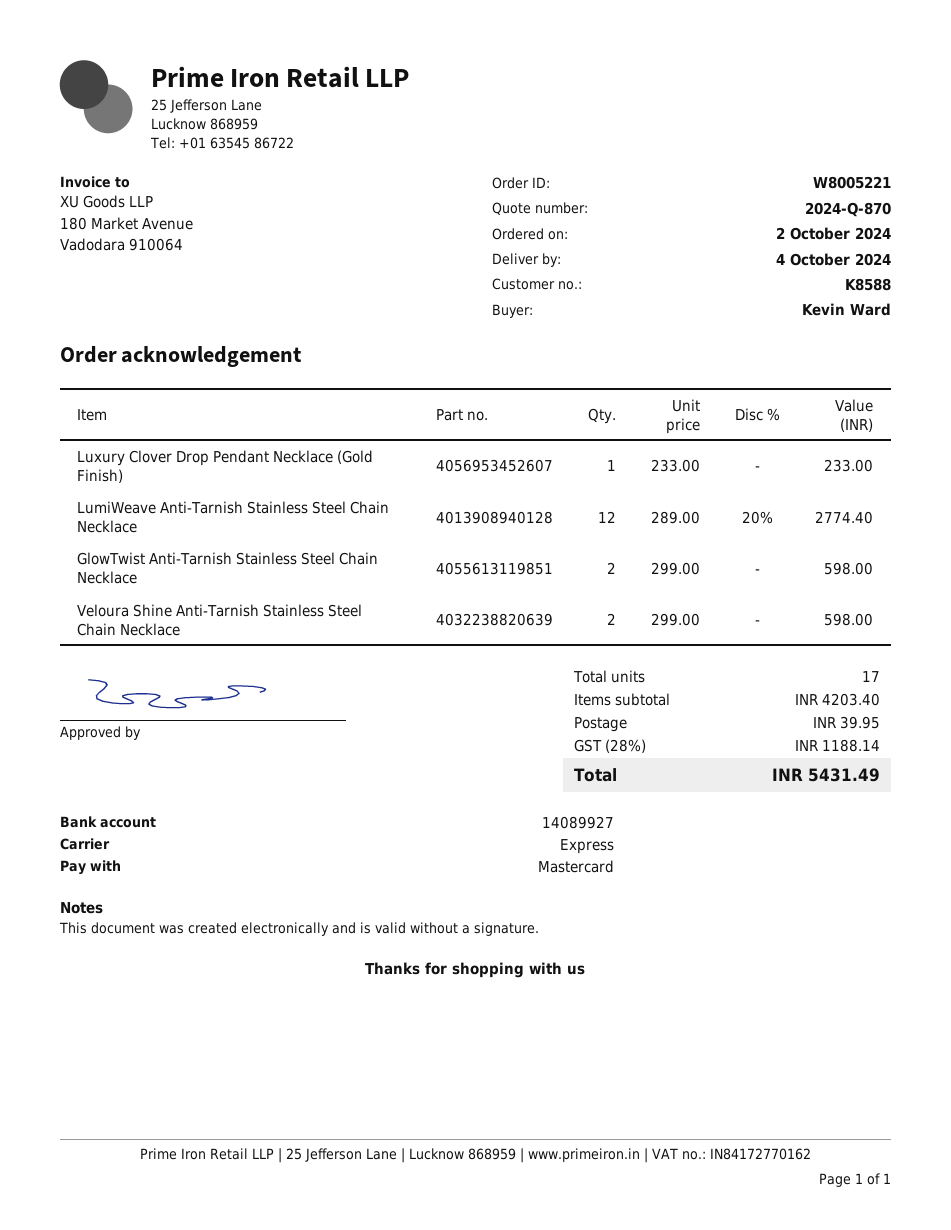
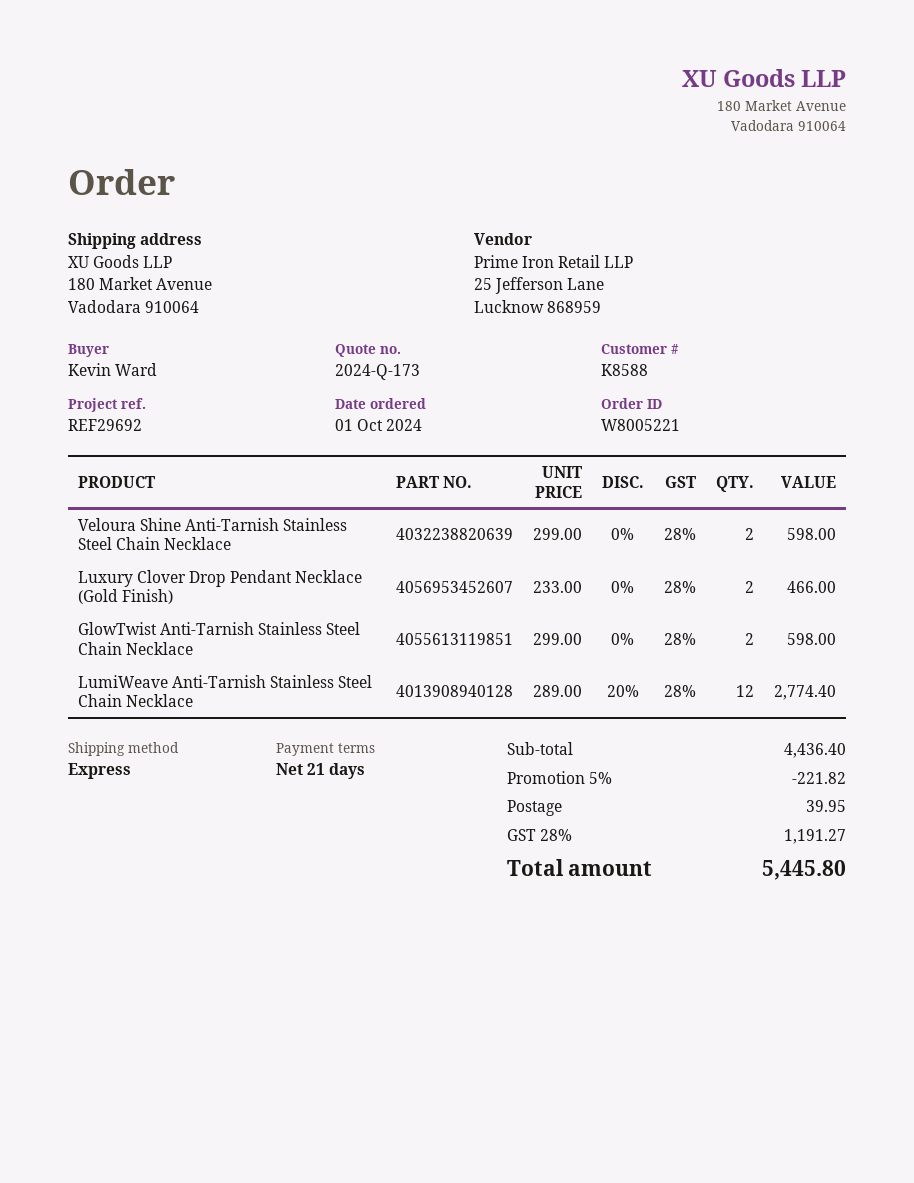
quote number: 2024-Q-870 -> 2024-Q-173
order date: 2024-10-02 -> 2024-10-01
Luxury Clover Drop Pendant Necklace (Gold Finish): 1 x 233.00 = 233.00 -> 2 x 233.00 = 466.00
subtotal: 4203.40 -> 4436.40
discount: none -> 5% = 221.82
tax: 28% = 1188.14 -> 28% = 1191.27
total: 5431.49 -> 5445.80

